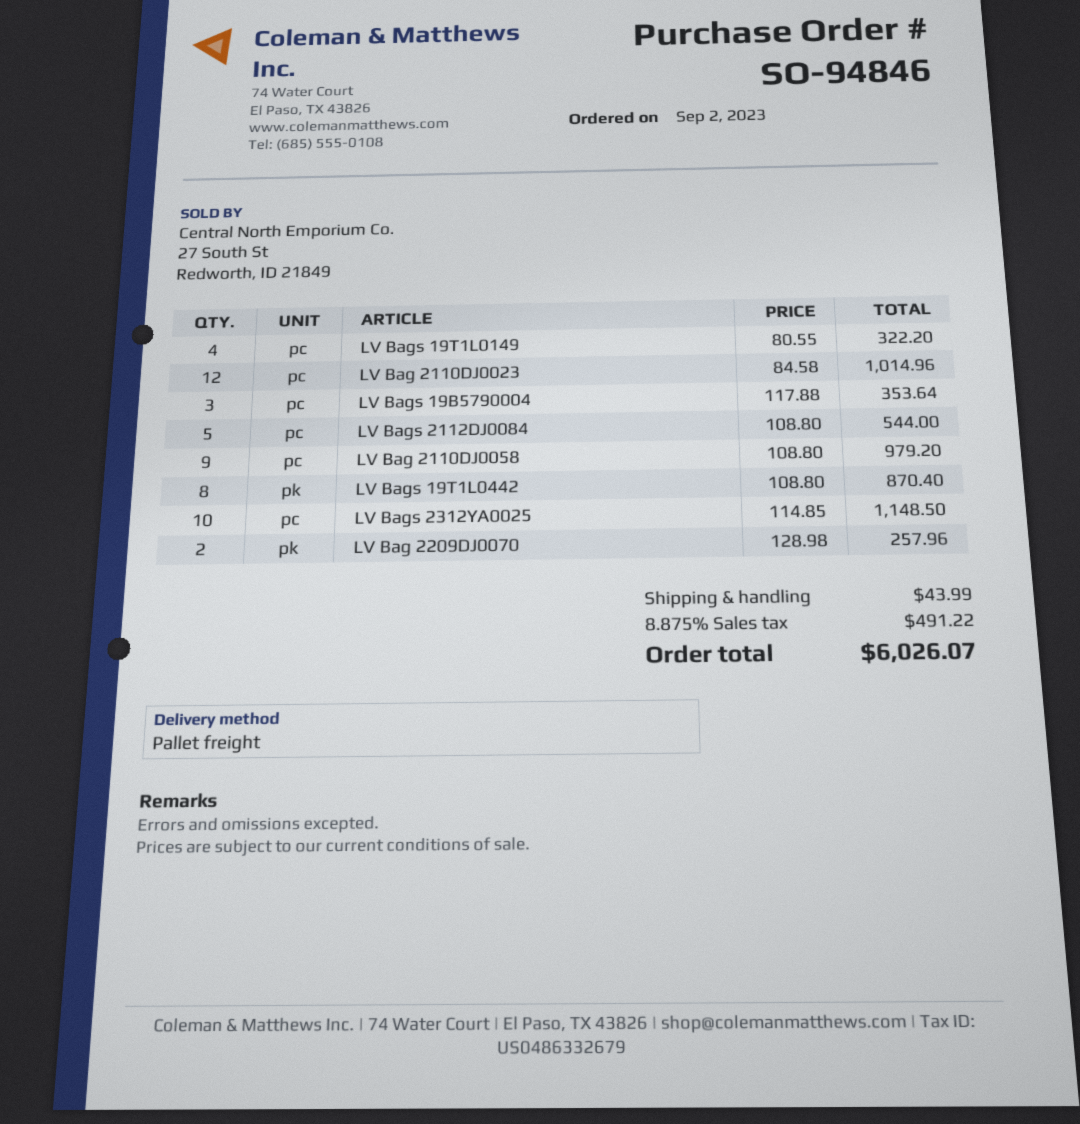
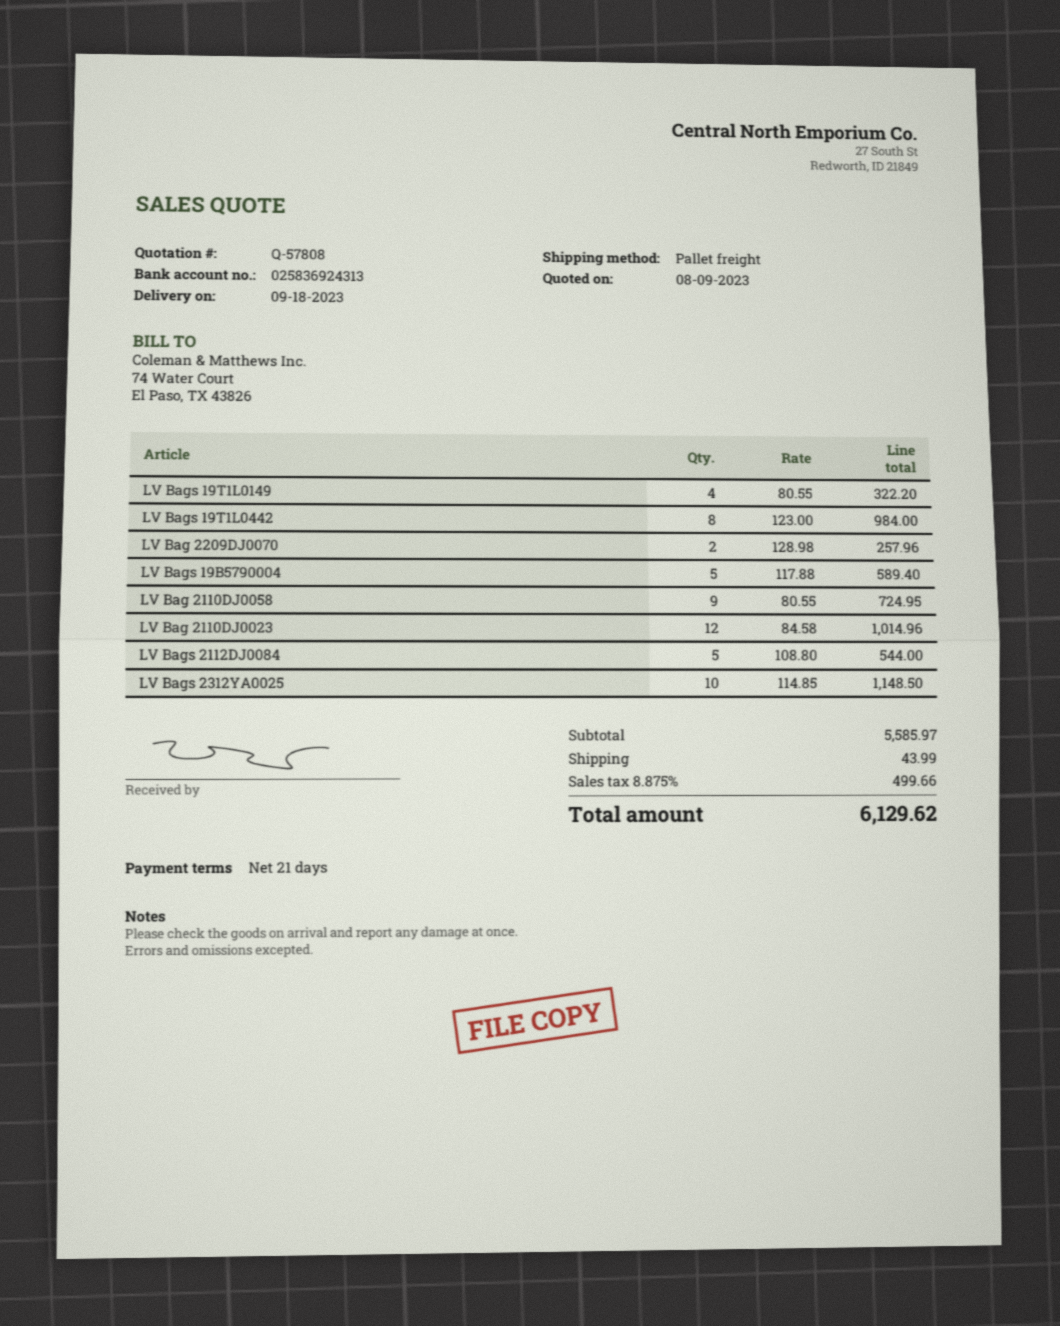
LV Bags 19B5790004: 3 x 117.88 = 353.64 -> 5 x 117.88 = 589.40
LV Bag 2110DJ0058: 9 x 108.80 = 979.20 -> 9 x 80.55 = 724.95
LV Bags 19T1L0442: 8 x 108.80 = 870.40 -> 8 x 123.00 = 984.00
tax: 8.875% = 491.22 -> 8.875% = 499.66
total: 6026.07 -> 6129.62

